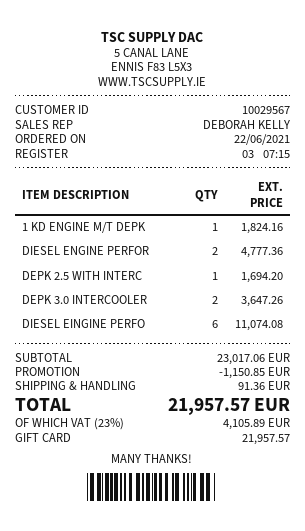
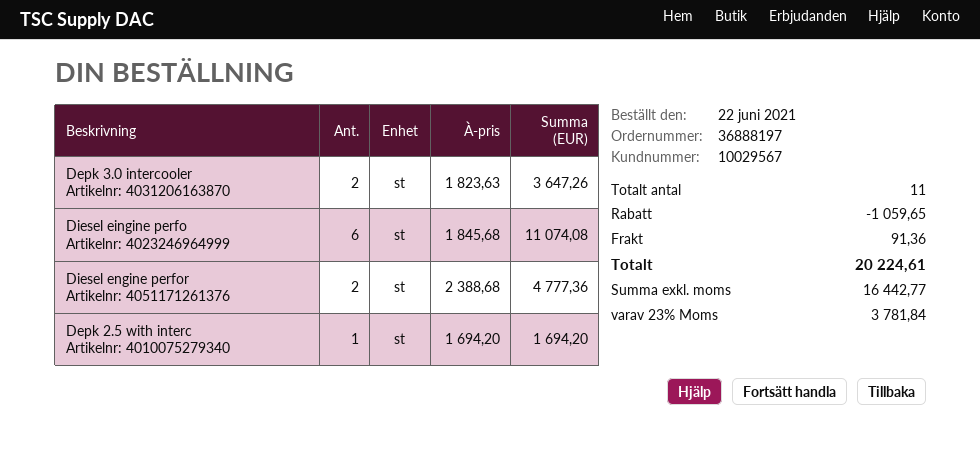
1 KD ENGINE M/T DEPK: 1 for 1824.16 -> none
discount: 1150.85 -> 1059.65
tax: 23% = 4105.89 -> 23% = 3781.84
total: 21957.57 -> 20224.61

